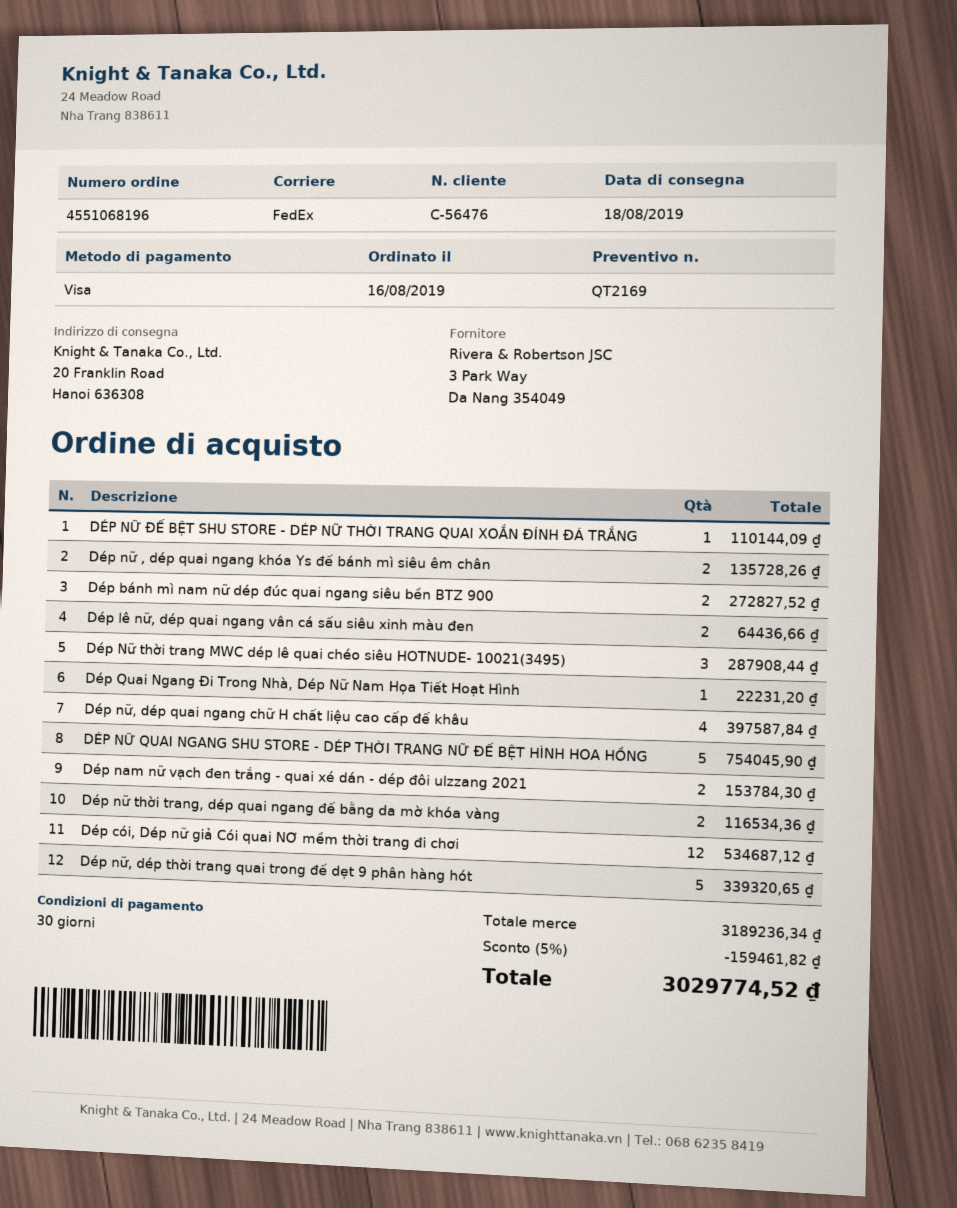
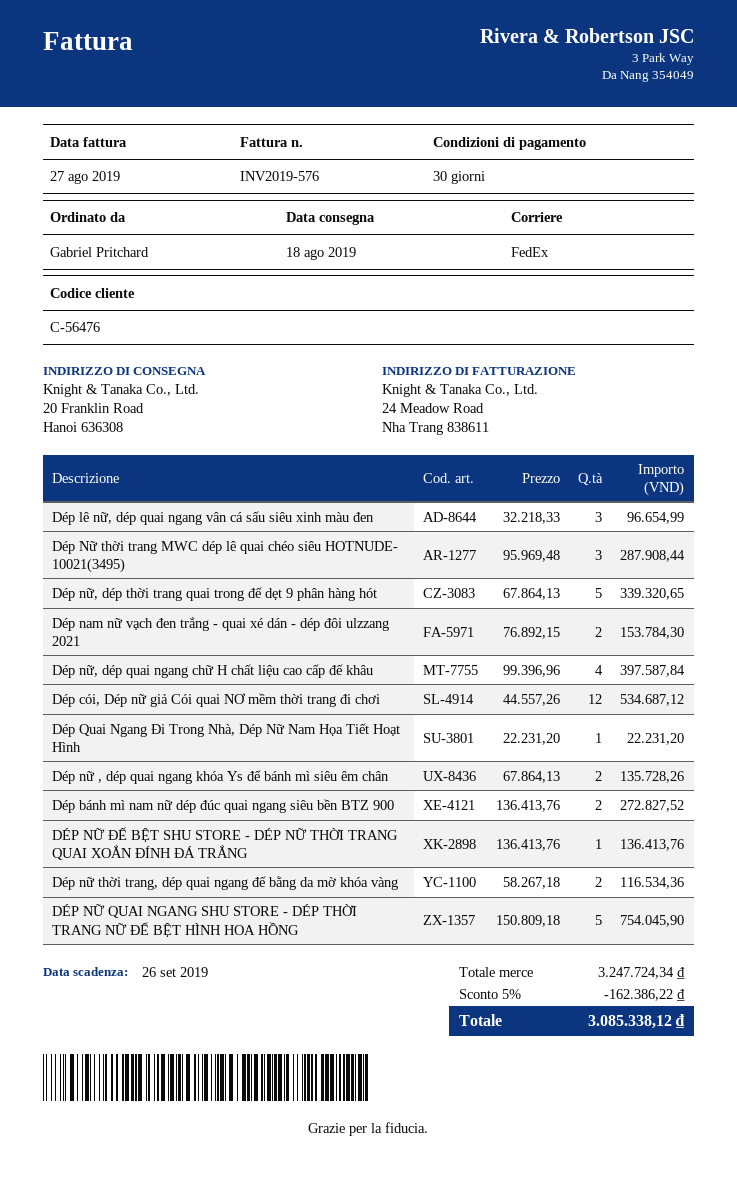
DÉP NỮ ĐẾ BỆT SHU STORE - DÉP NỮ THỜI TRANG QUAI XOẮN ĐÍNH ĐÁ TRẮNG: 1 for 110144.09 -> 1 for 136413.76
Dép lê nữ, dép quai ngang vân cá sấu siêu xinh màu đen: 2 for 64436.66 -> 3 for 96654.99
subtotal: 3189236.34 -> 3247724.34
discount: 5% = 159461.82 -> 5% = 162386.22
total: 3029774.52 -> 3085338.12

